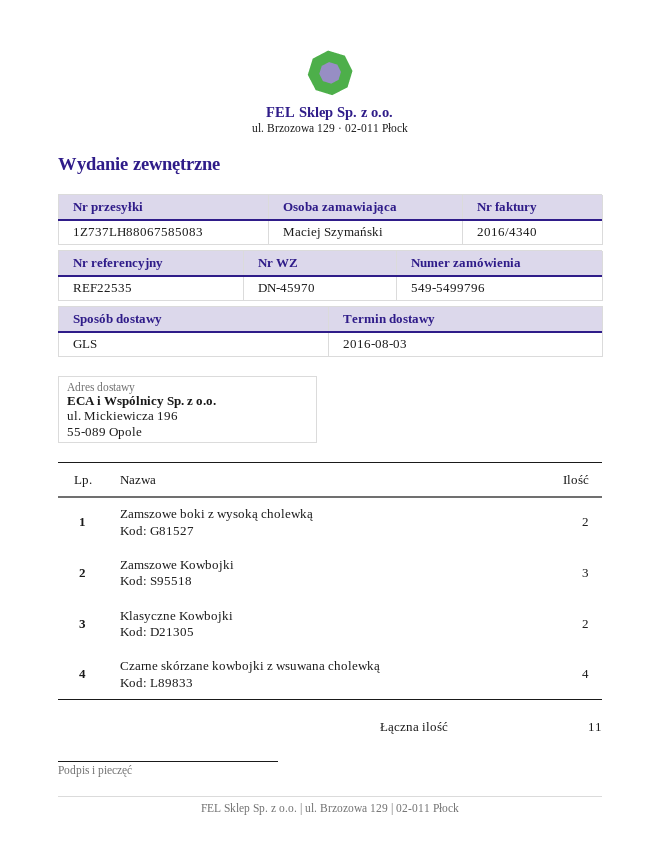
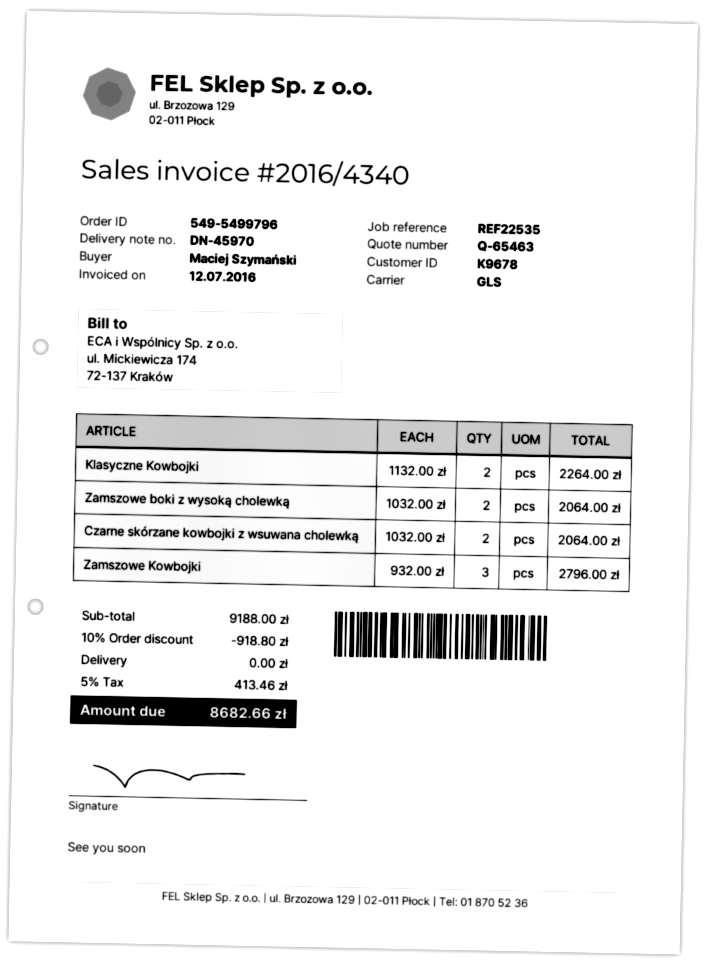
Czarne skórzane kowbojki z wsuwana cholewką: 4 -> 2

